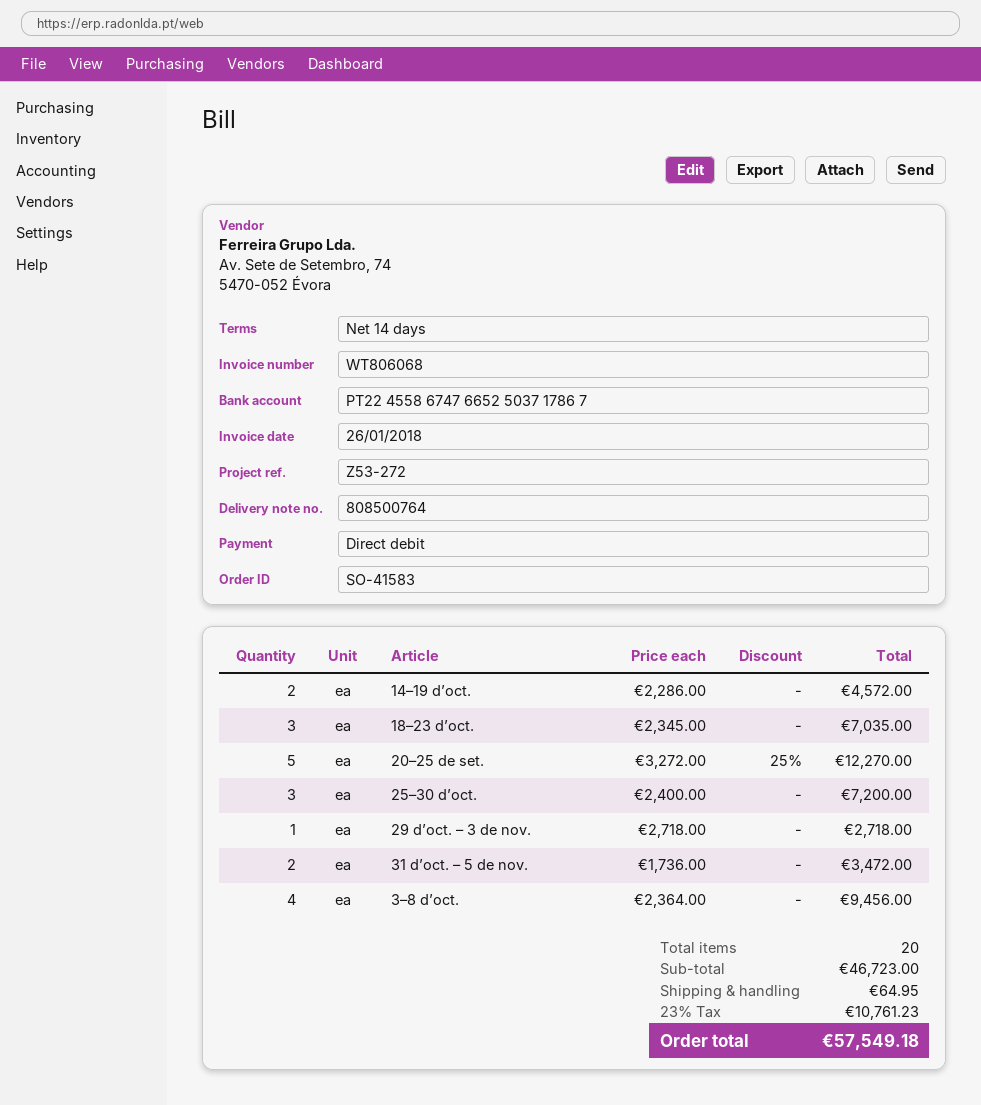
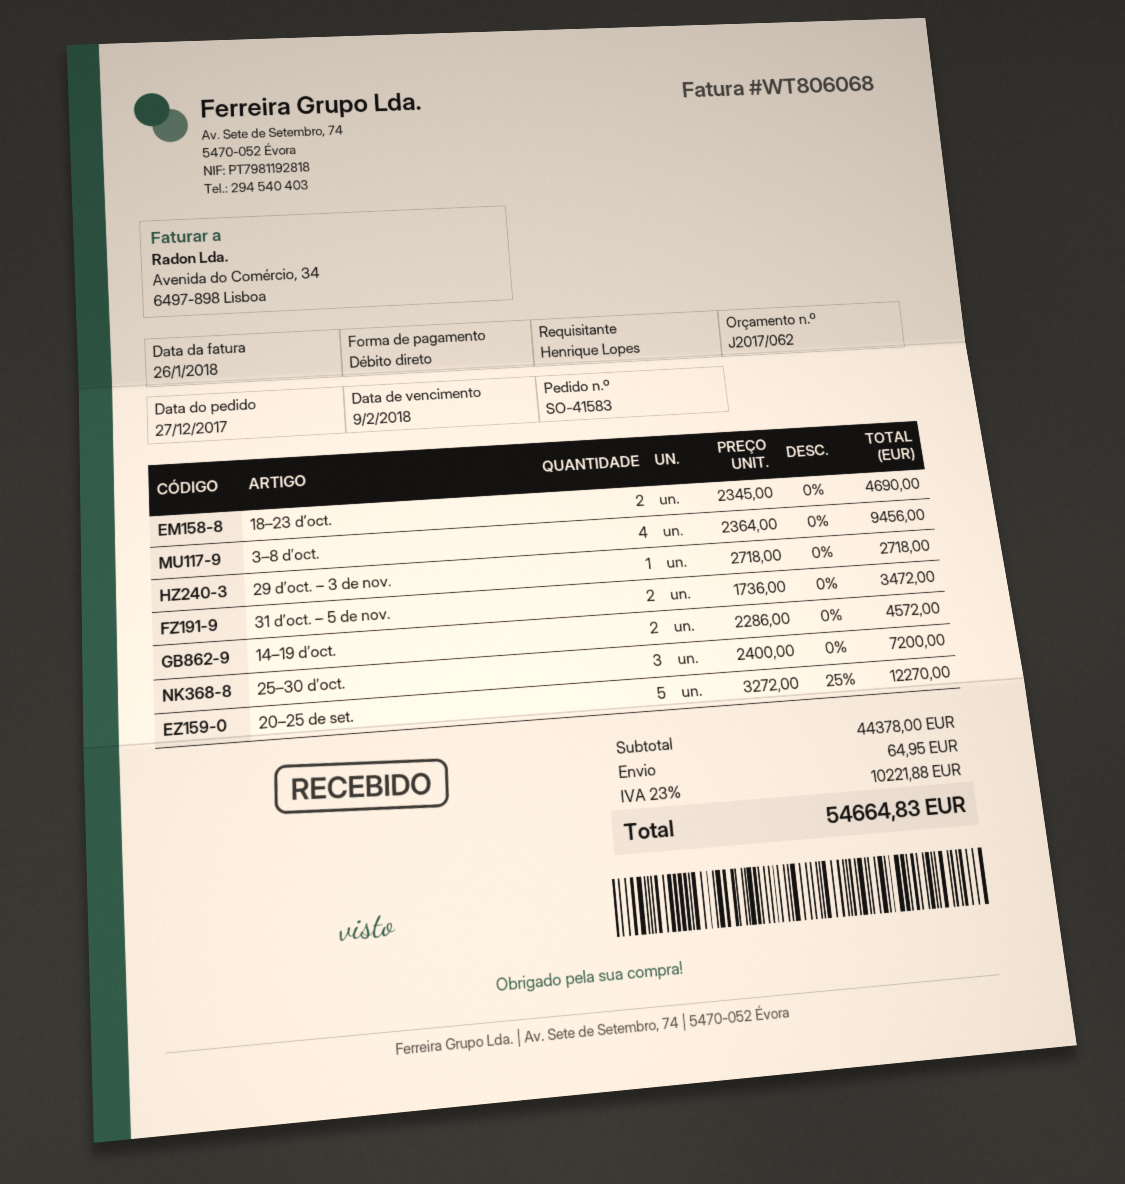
18–23 d’oct.: 3 x 2345.00 = 7035.00 -> 2 x 2345.00 = 4690.00
subtotal: 46723.00 -> 44378.00
tax: 23% = 10761.23 -> 23% = 10221.88
total: 57549.18 -> 54664.83

